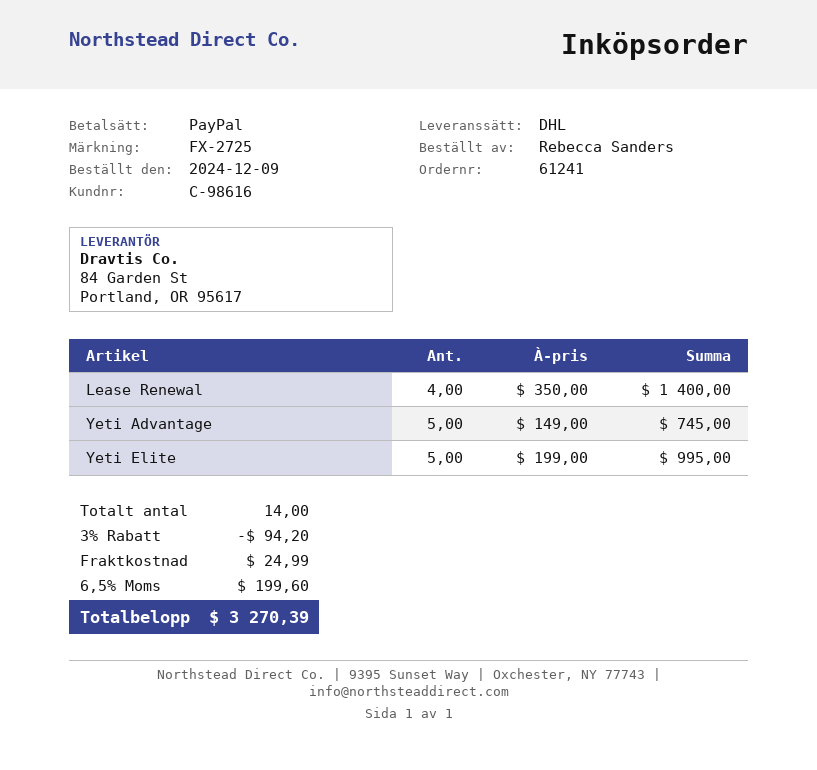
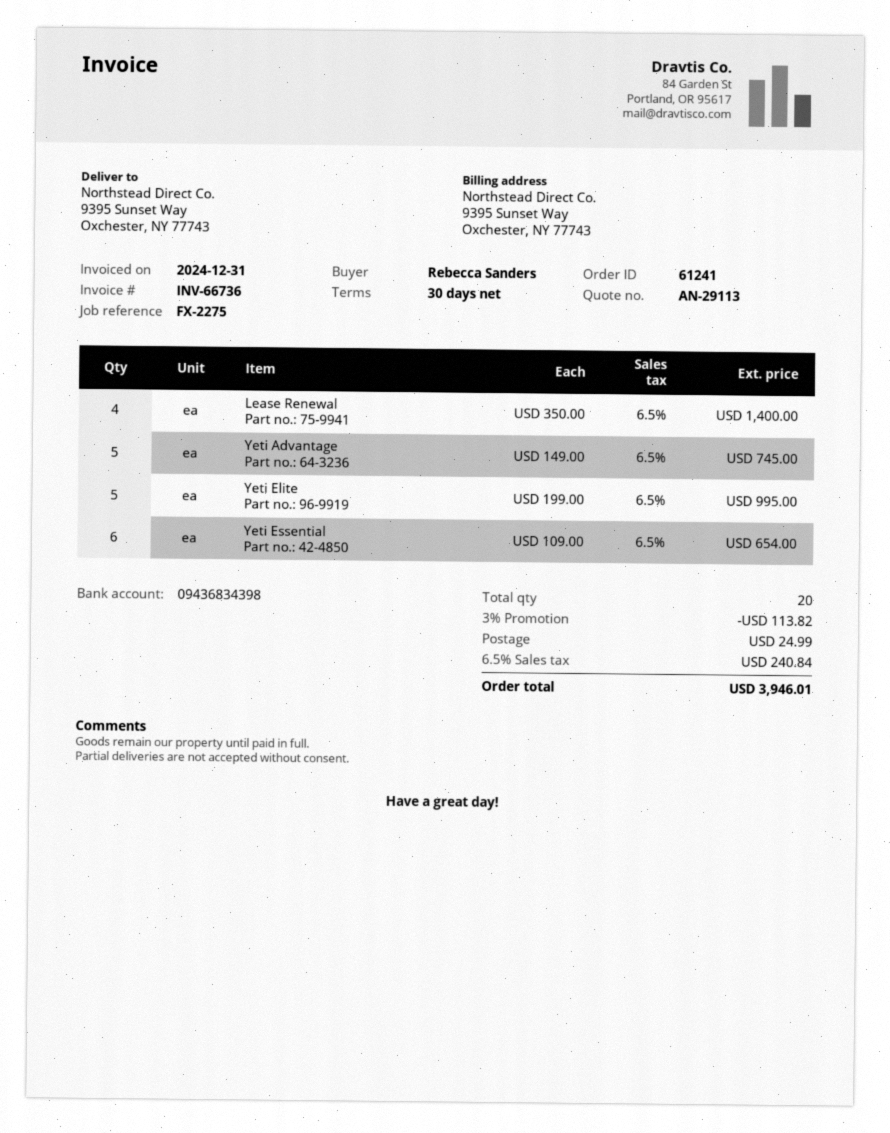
reference: FX-2725 -> FX-2275
Yeti Essential: none -> 6 x 109.00 = 654.00
total quantity: 14 -> 20
discount: 3% = 94.20 -> 3% = 113.82
tax: 6.5% = 199.60 -> 6.5% = 240.84
total: 3270.39 -> 3946.01

